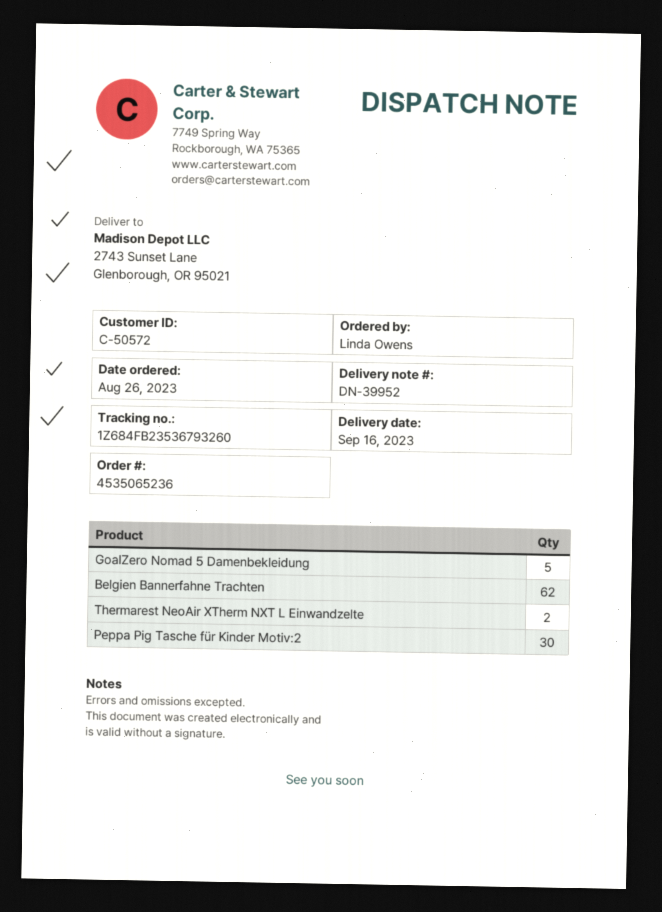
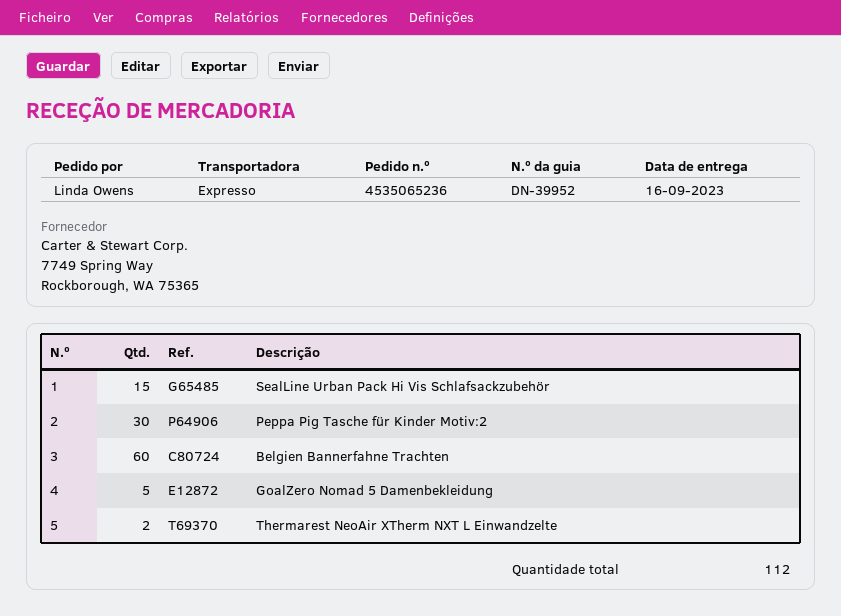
Belgien Bannerfahne Trachten: 62 -> 60
SealLine Urban Pack Hi Vis Schlafsackzubehör: none -> 15

